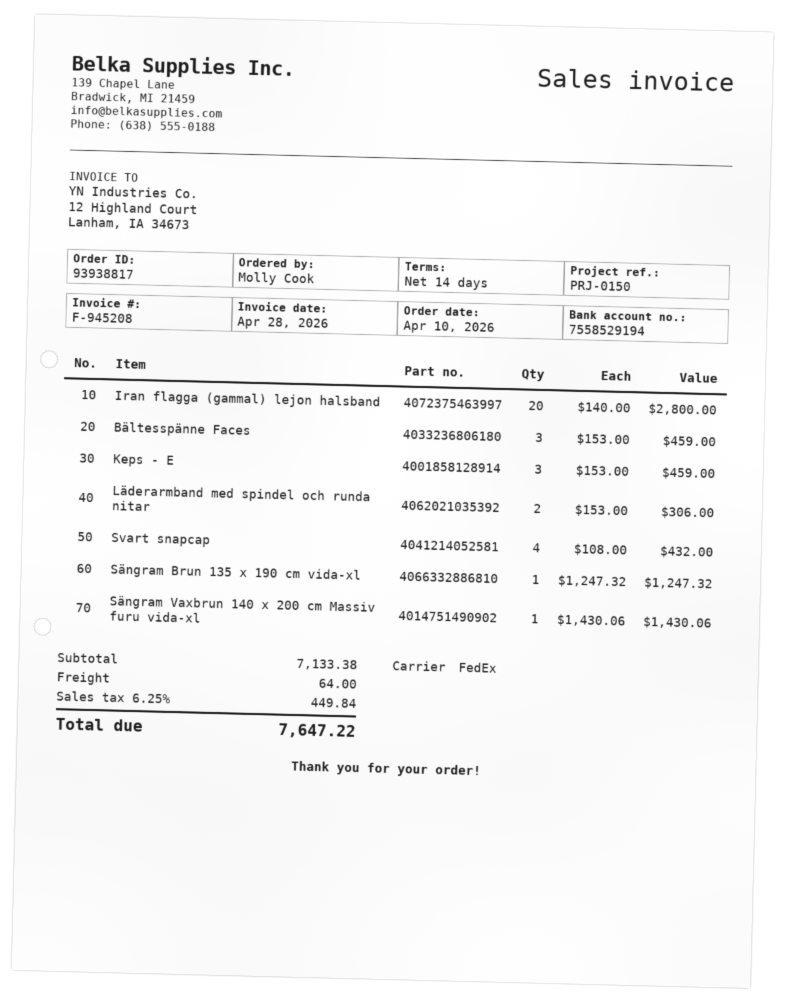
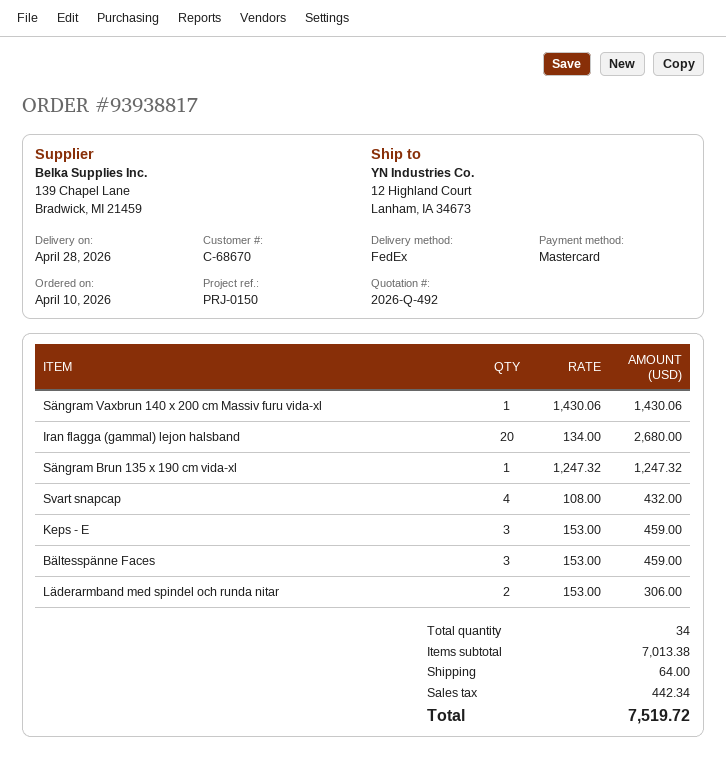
Iran flagga (gammal) lejon halsband: 20 x 140.00 = 2800.00 -> 20 x 134.00 = 2680.00
subtotal: 7133.38 -> 7013.38
tax: 449.84 -> 442.34
total: 7647.22 -> 7519.72

